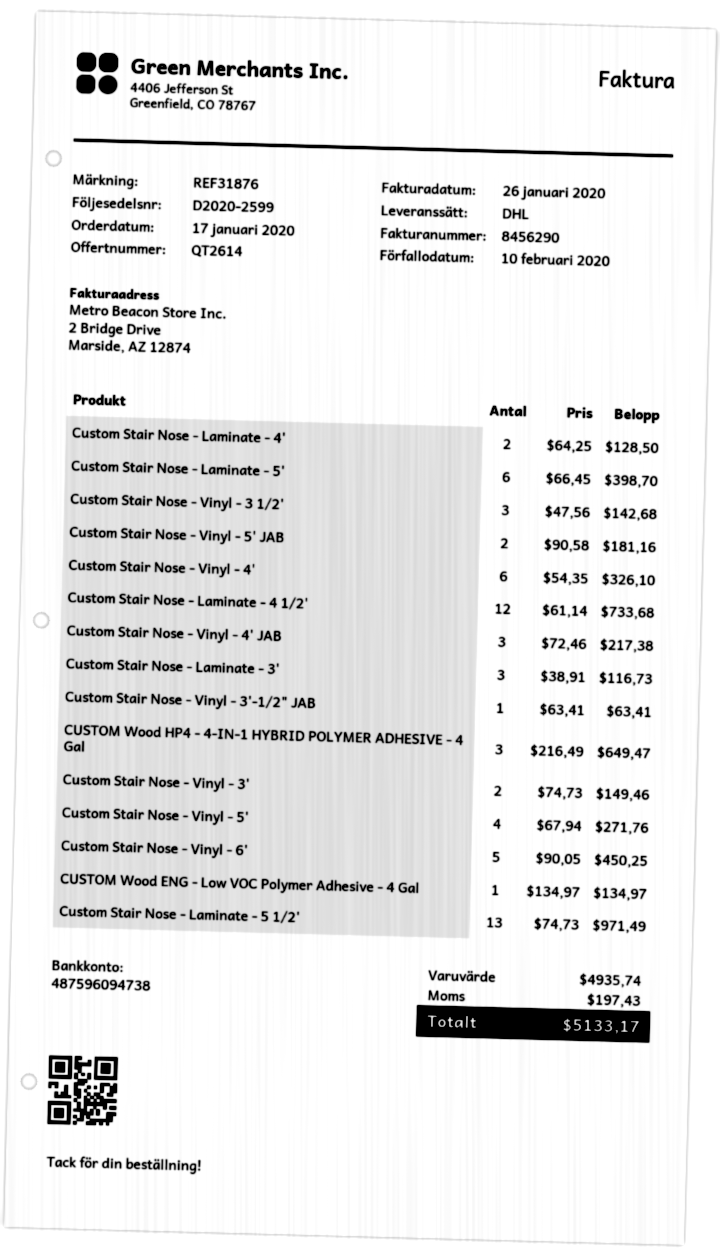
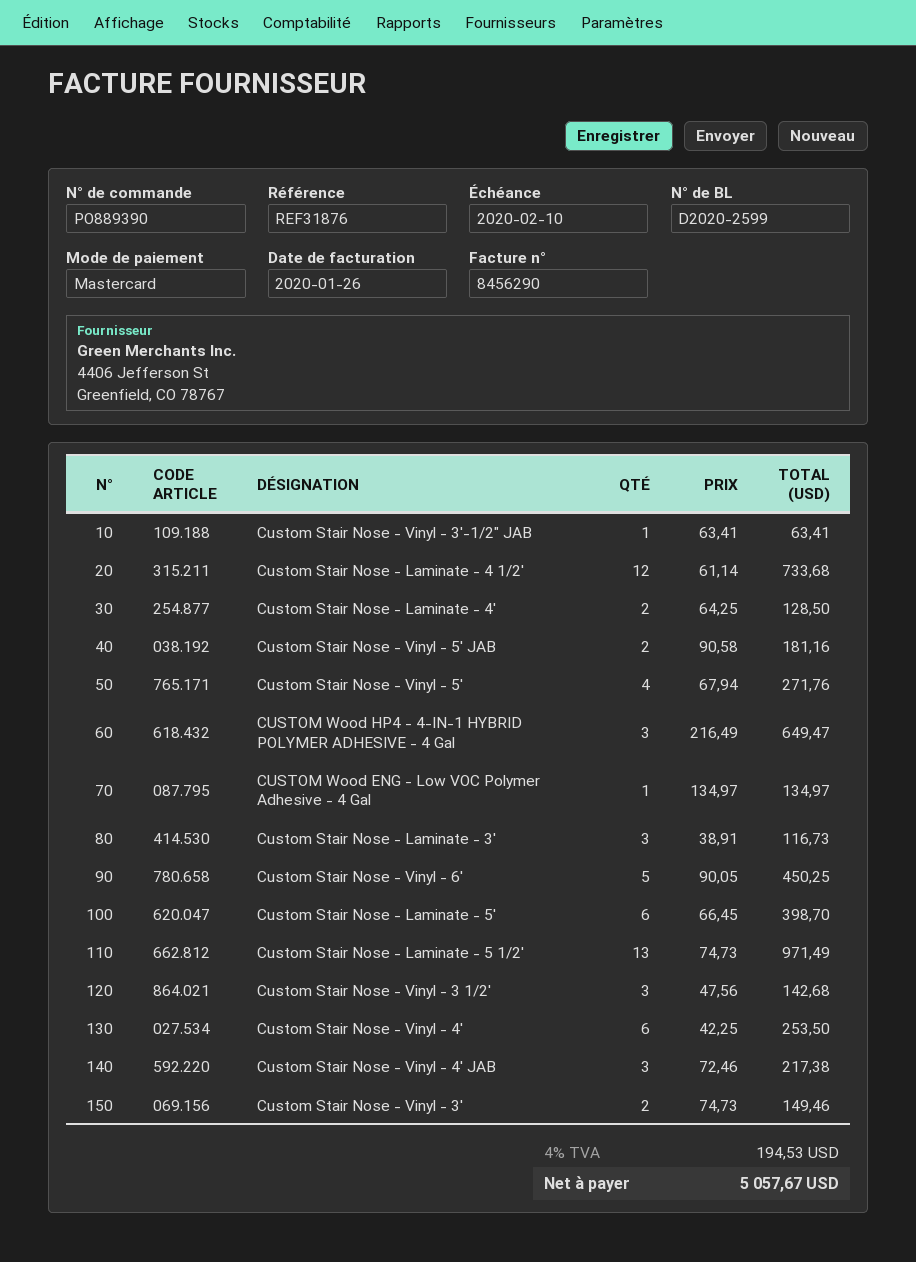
Custom Stair Nose - Vinyl - 4': 6 x 54.35 = 326.10 -> 6 x 42.25 = 253.50
tax: 197.43 -> 194.53
total: 5133.17 -> 5057.67

